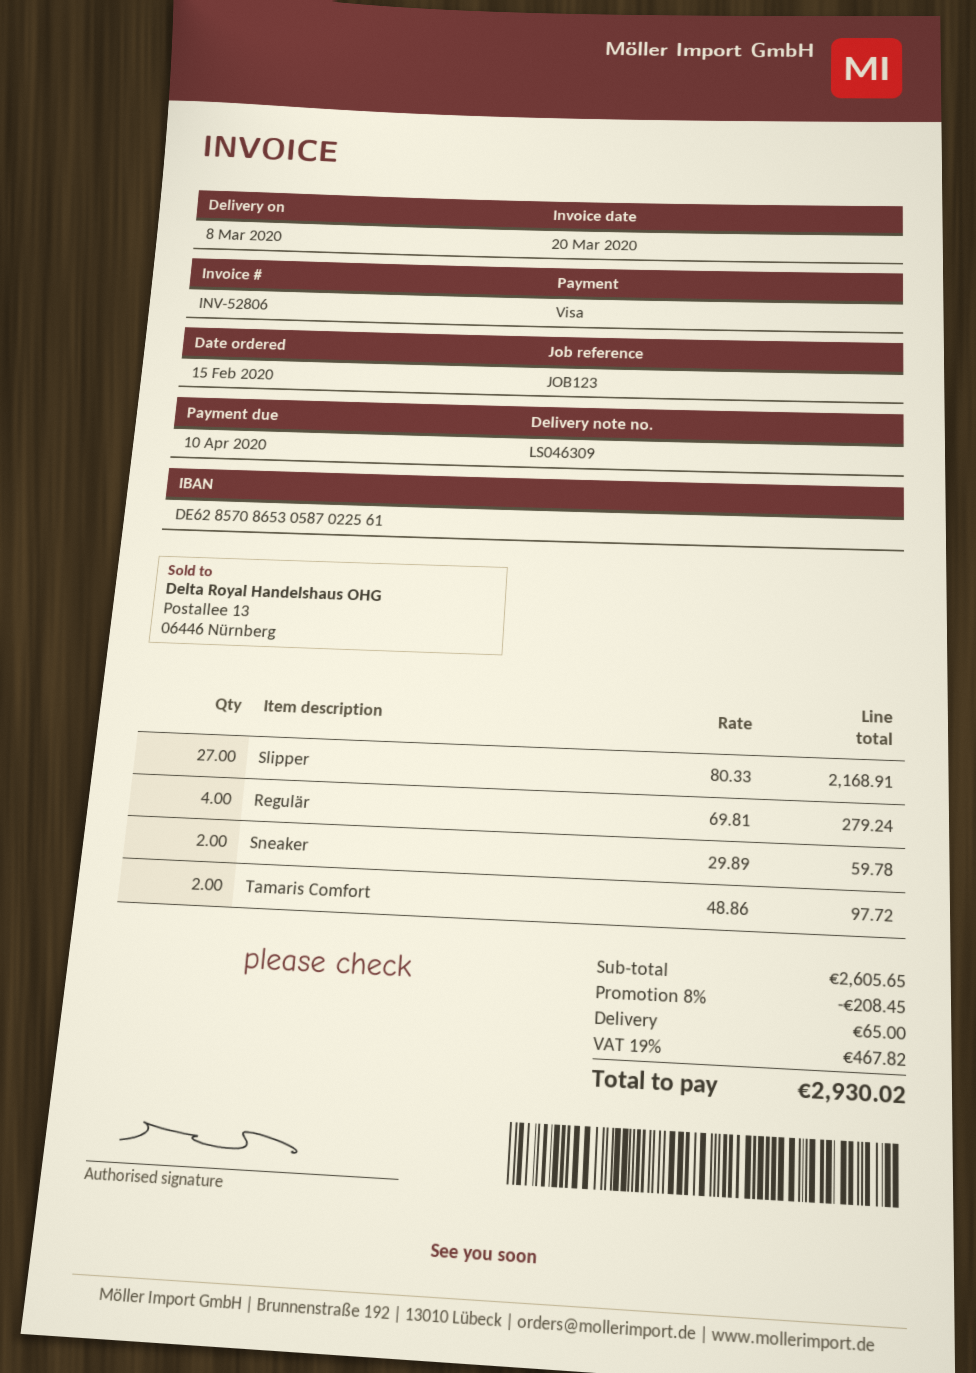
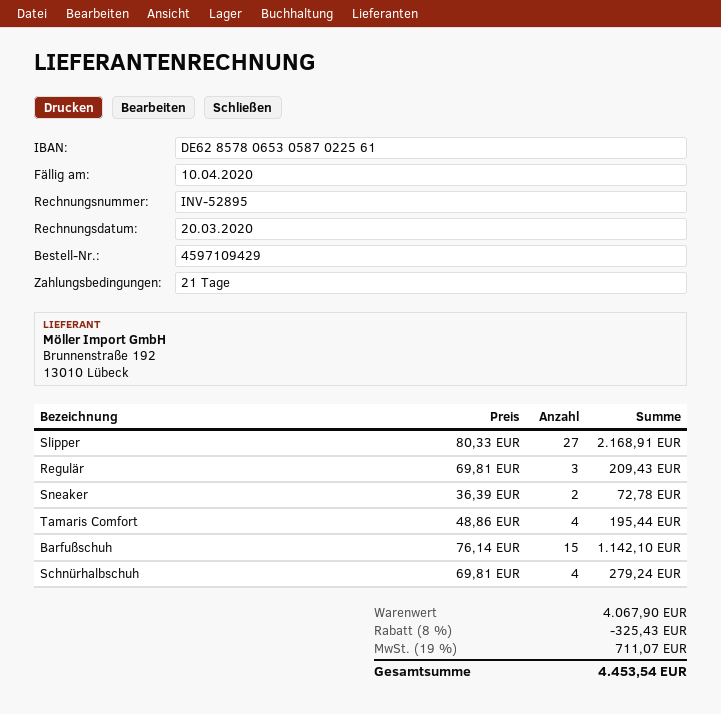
invoice number: INV-52806 -> INV-52895
bank account: DE62857086530587022561 -> DE62857806530587022561
Regulär: 4 x 69.81 = 279.24 -> 3 x 69.81 = 209.43
Sneaker: 2 x 29.89 = 59.78 -> 2 x 36.39 = 72.78
Tamaris Comfort: 2 x 48.86 = 97.72 -> 4 x 48.86 = 195.44
Barfußschuh: none -> 15 x 76.14 = 1142.10
Schnürhalbschuh: none -> 4 x 69.81 = 279.24
subtotal: 2605.65 -> 4067.90
discount: 8% = 208.45 -> 8% = 325.43
shipping: 65.00 -> none
tax: 19% = 467.82 -> 19% = 711.07
total: 2930.02 -> 4453.54

